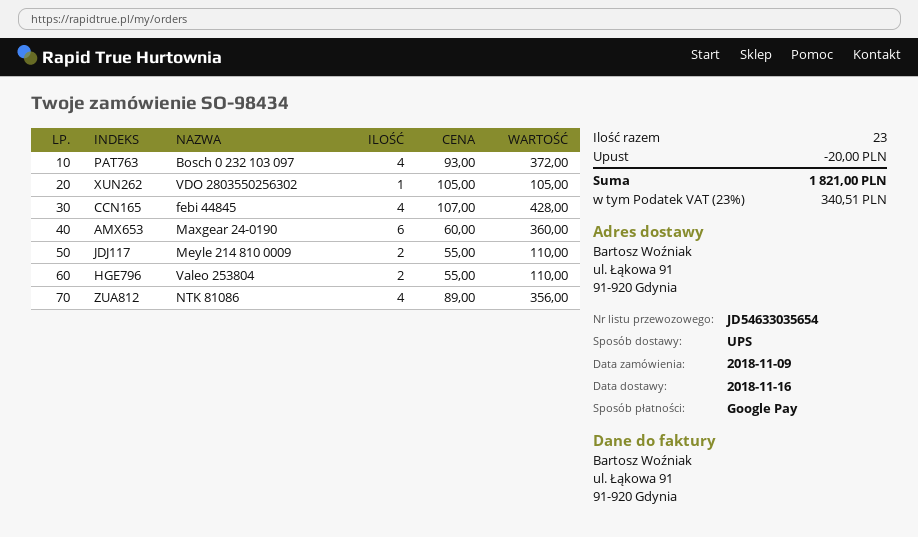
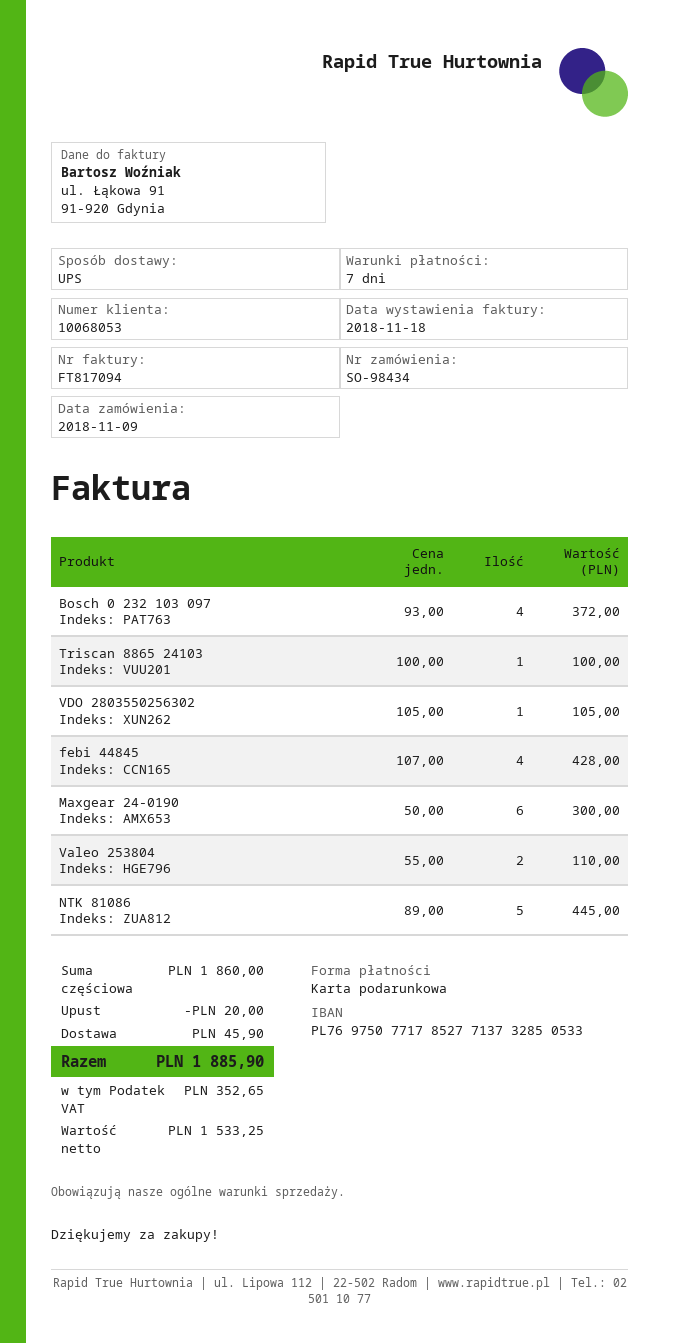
payment method: Google Pay -> gift card
Maxgear 24-0190: 6 x 60.00 = 360.00 -> 6 x 50.00 = 300.00
Meyle 214 810 0009: 2 x 55.00 = 110.00 -> none
NTK 81086: 4 x 89.00 = 356.00 -> 5 x 89.00 = 445.00
Triscan 8865 24103: none -> 1 x 100.00 = 100.00
shipping: none -> 45.90
tax: 340.51 -> 352.65
total: 1821.00 -> 1885.90

